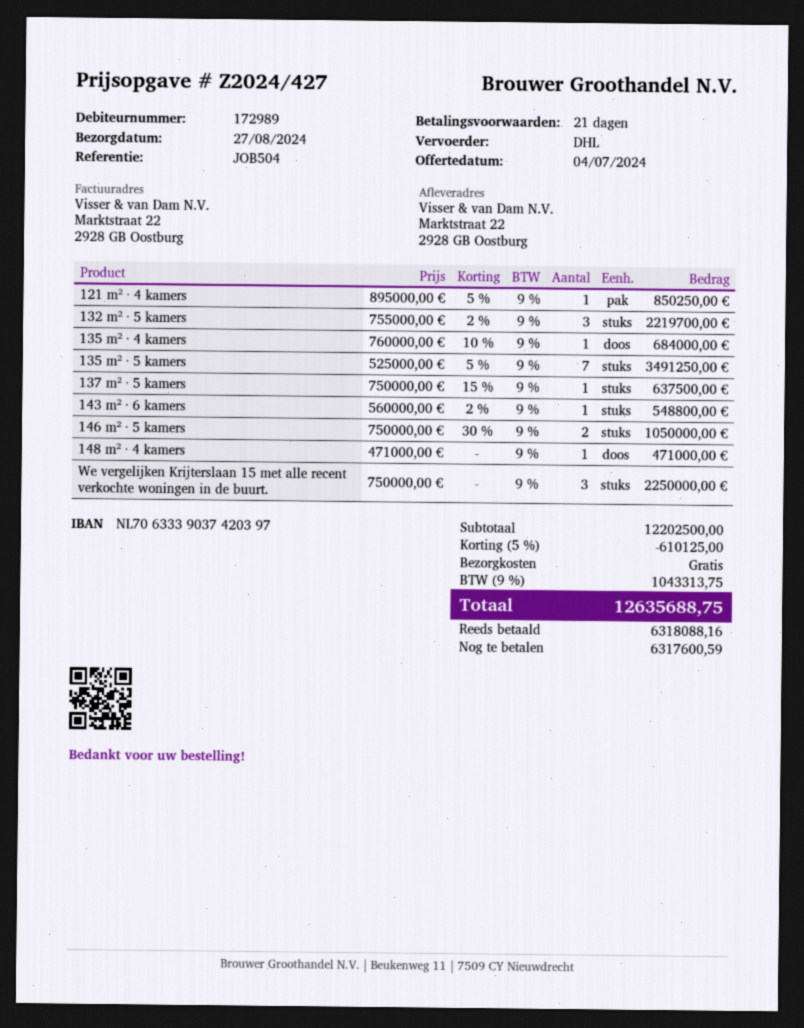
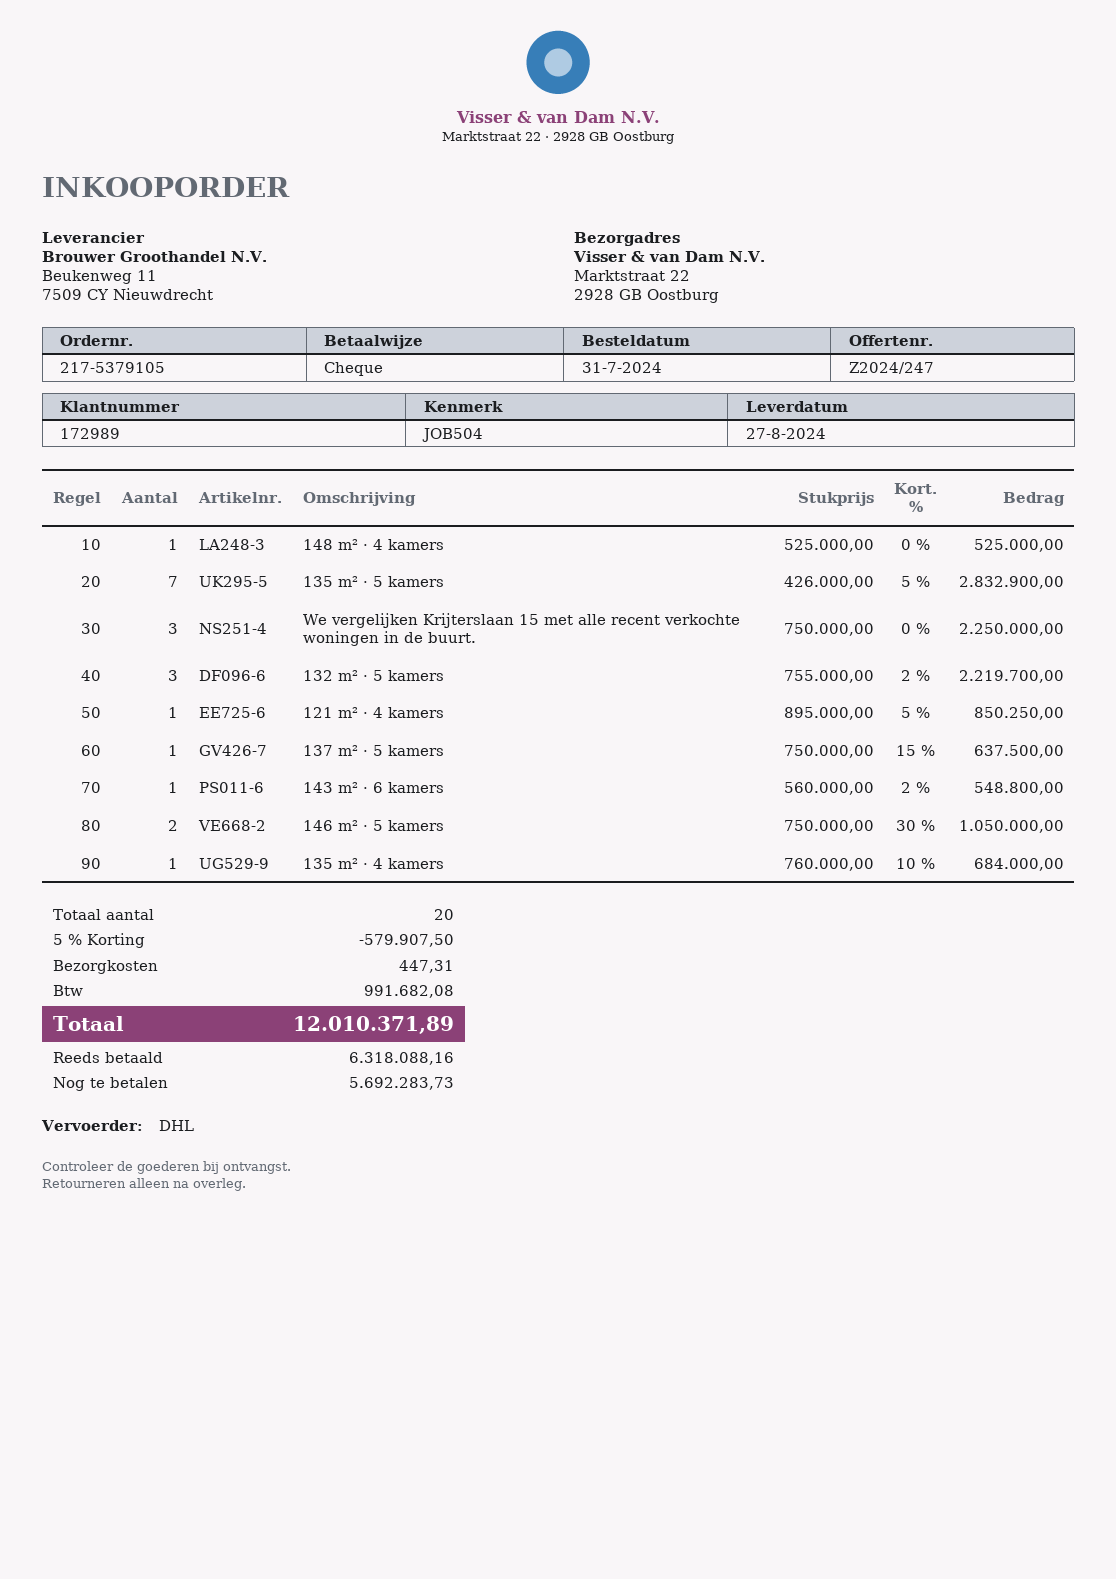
quote number: Z2024/427 -> Z2024/247
135 m² · 5 kamers: 7 x 525000.00 - 5% = 3491250.00 -> 7 x 426000.00 - 5% = 2832900.00
148 m² · 4 kamers: 1 x 471000.00 = 471000.00 -> 1 x 525000.00 = 525000.00
discount: 5% = 610125.00 -> 5% = 579907.50
shipping: 0.00 -> 447.31
tax: 1043313.75 -> 991682.08
total: 12635688.75 -> 12010371.89
balance: 6317600.59 -> 5692283.73

